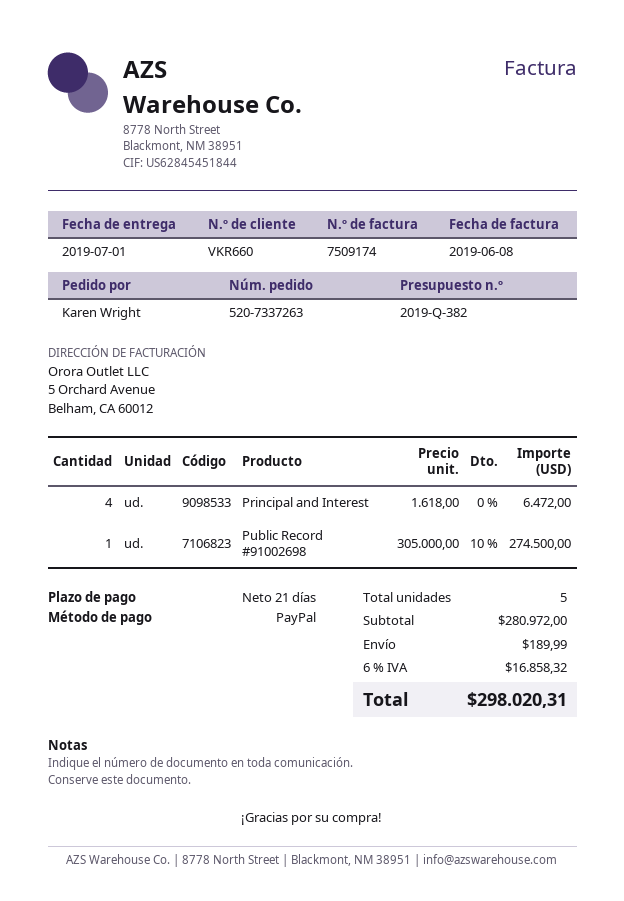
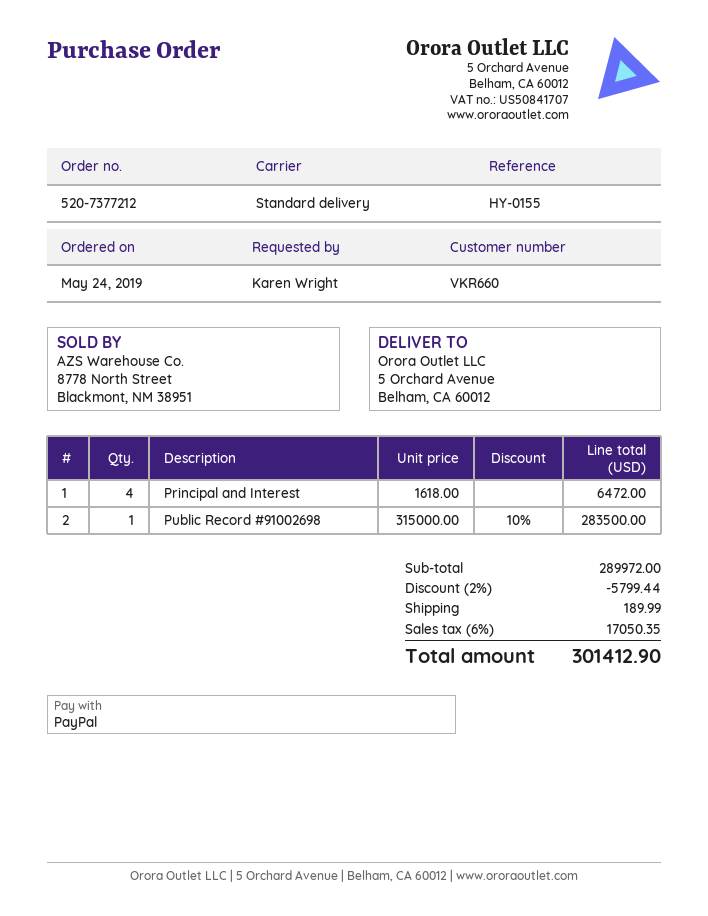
order number: 520-7337263 -> 520-7377212
Public Record #91002698: 1 x 305000.00 - 10% = 274500.00 -> 1 x 315000.00 - 10% = 283500.00
subtotal: 280972.00 -> 289972.00
discount: none -> 2% = 5799.44
tax: 6% = 16858.32 -> 6% = 17050.35
total: 298020.31 -> 301412.90

